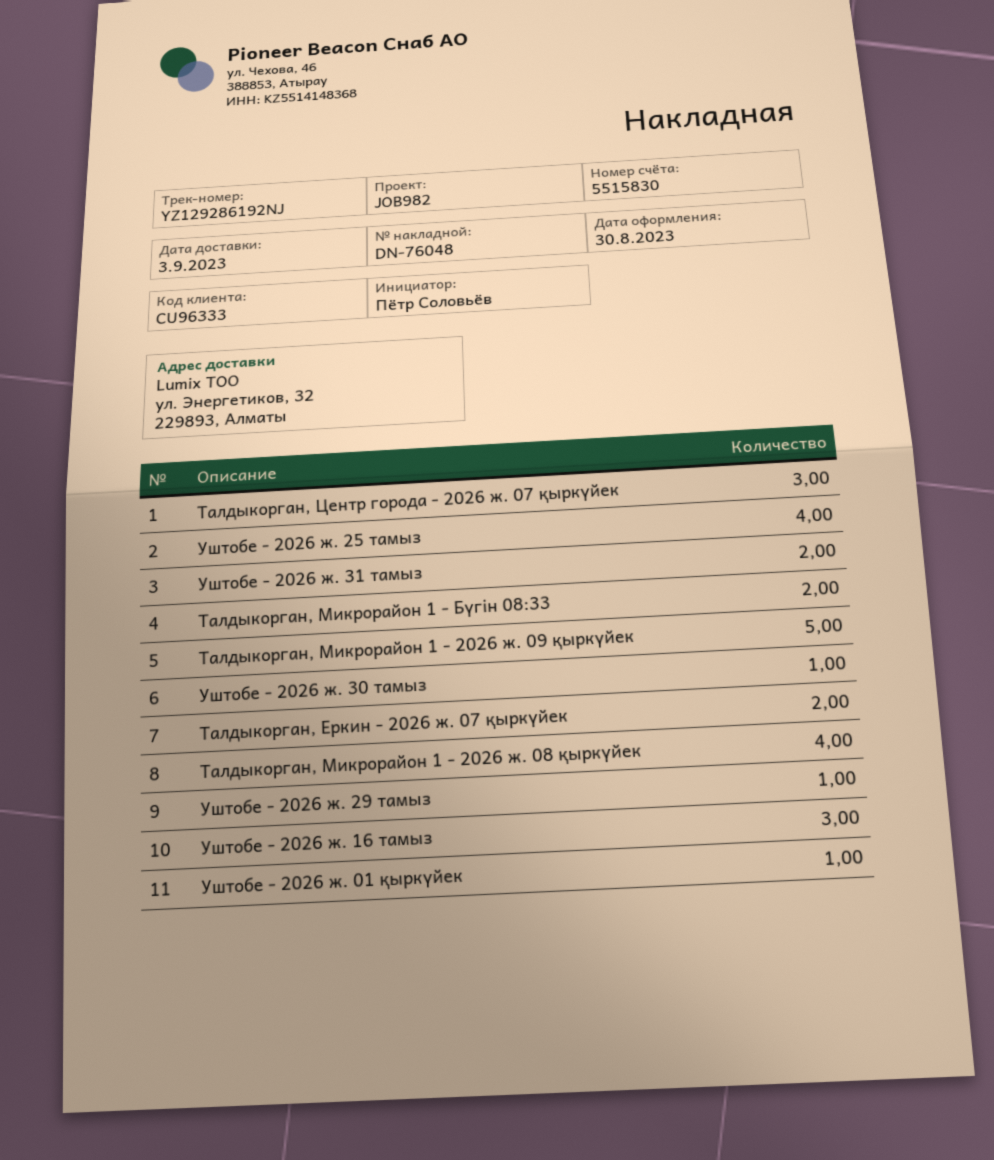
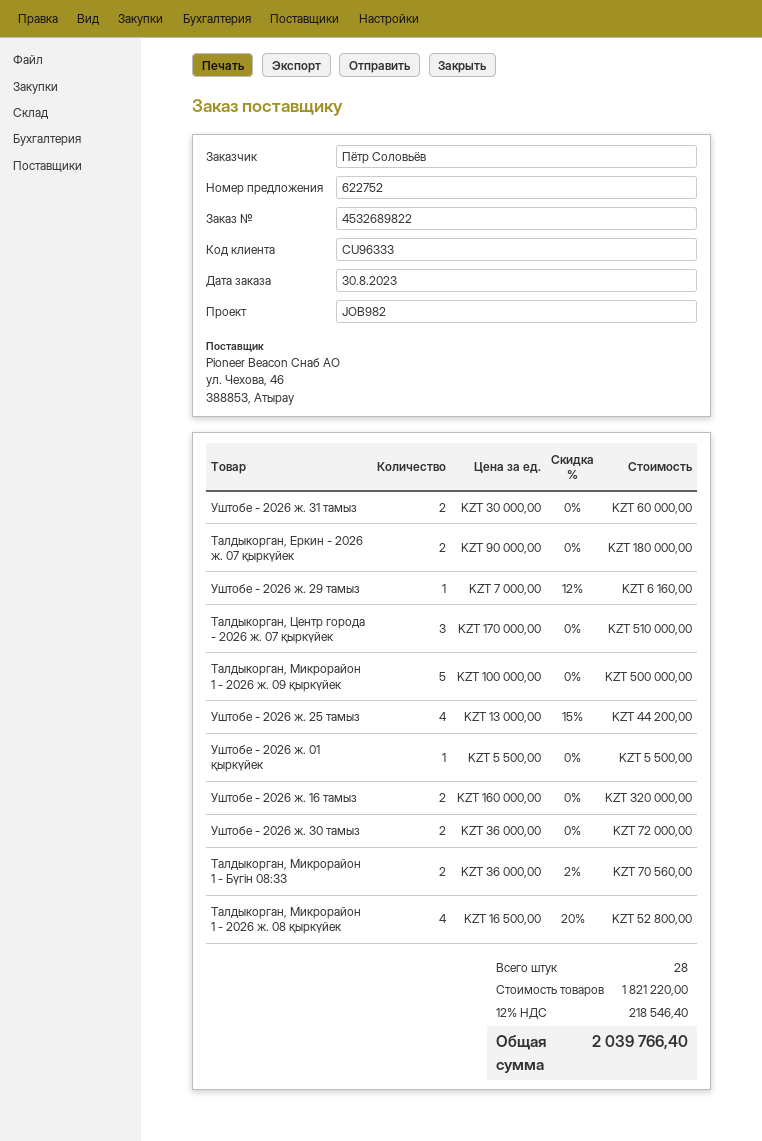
Уштобе - 2026 ж. 30 тамыз: 1 -> 2
Уштобе - 2026 ж. 16 тамыз: 3 -> 2

